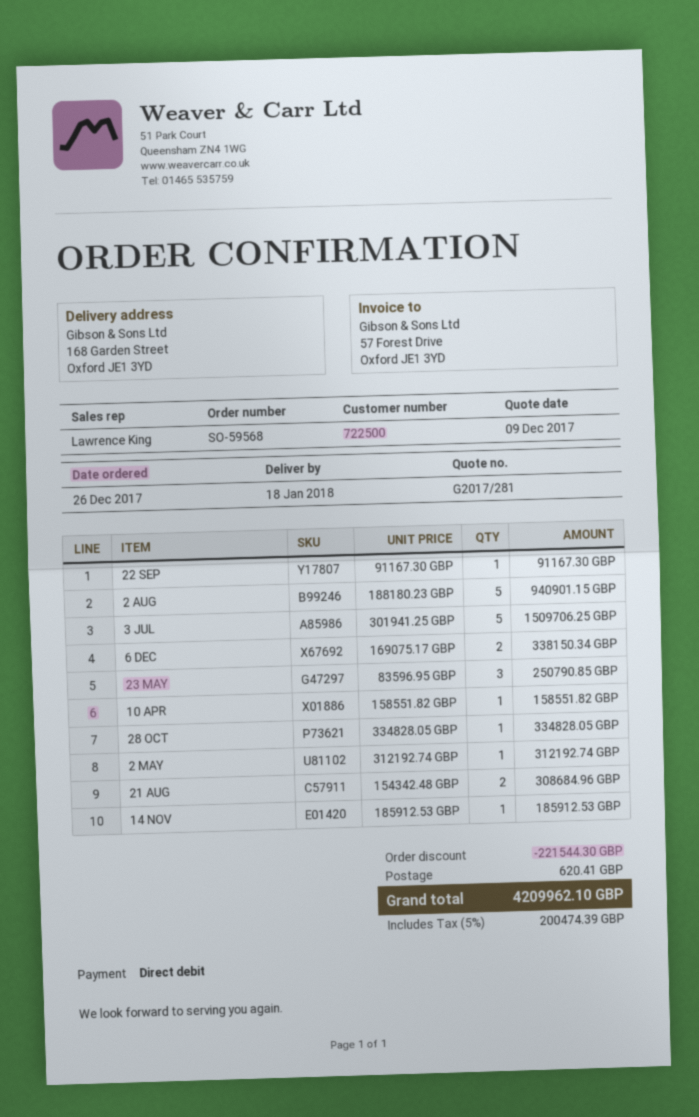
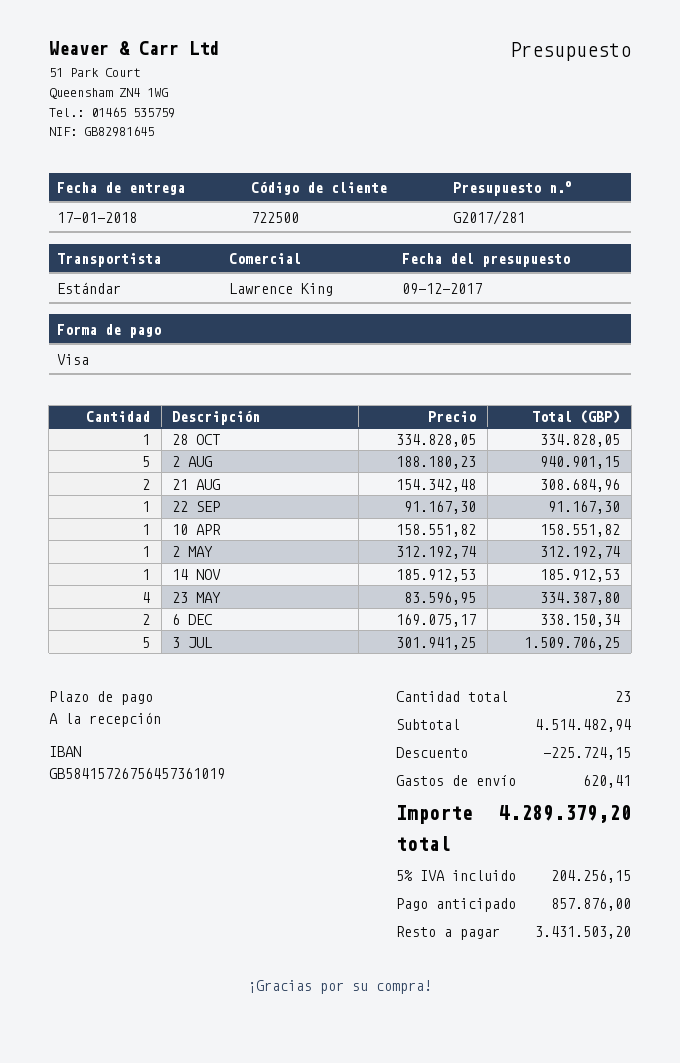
delivery date: 2018-01-18 -> 2018-01-17
payment method: direct debit -> Visa
23 MAY: 3 x 83596.95 = 250790.85 -> 4 x 83596.95 = 334387.80
discount: 221544.30 -> 225724.15
tax: 5% = 200474.39 -> 5% = 204256.15
total: 4209962.10 -> 4289379.20

